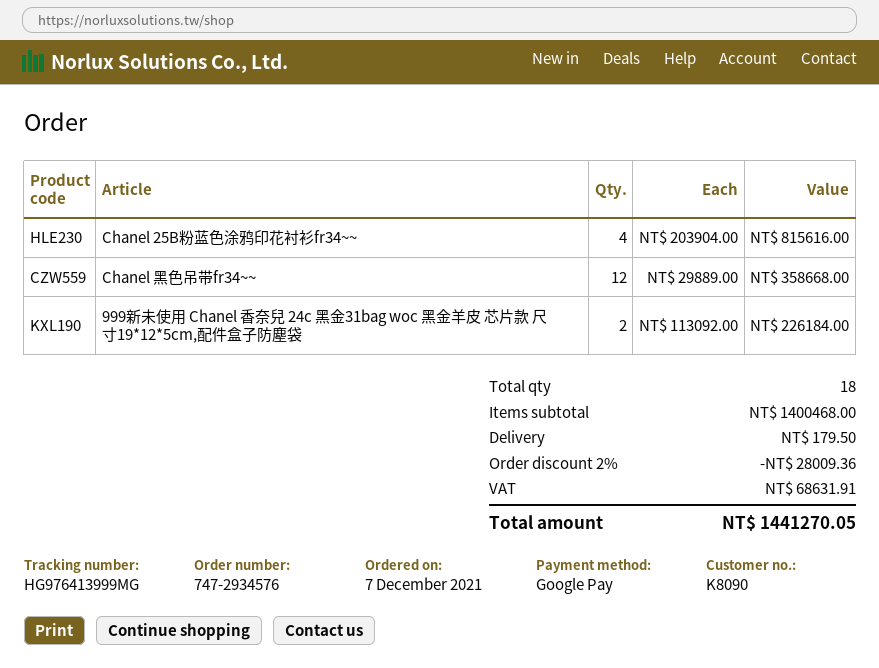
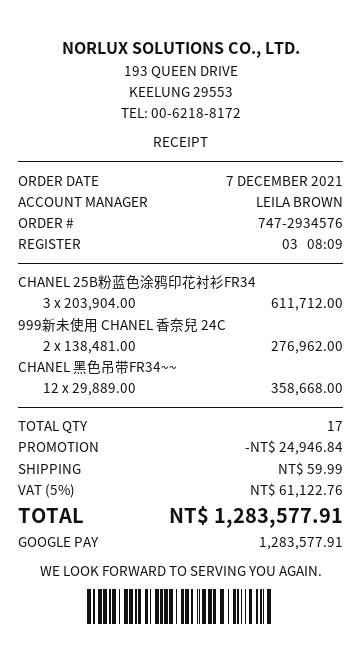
Chanel 25B粉蓝色涂鸦印花衬衫fr34~~: 4 x 203904.00 = 815616.00 -> 3 x 203904.00 = 611712.00
999新未使用 Chanel 香奈兒 24c 黑金31bag woc 黑金羊皮 芯片款 尺寸19*12*5cm,配件盒子防塵袋: 2 x 113092.00 = 226184.00 -> 2 x 138481.00 = 276962.00
total quantity: 18 -> 17
discount: 28009.36 -> 24946.84
shipping: 179.50 -> 59.99
tax: 68631.91 -> 61122.76
total: 1441270.05 -> 1283577.91

